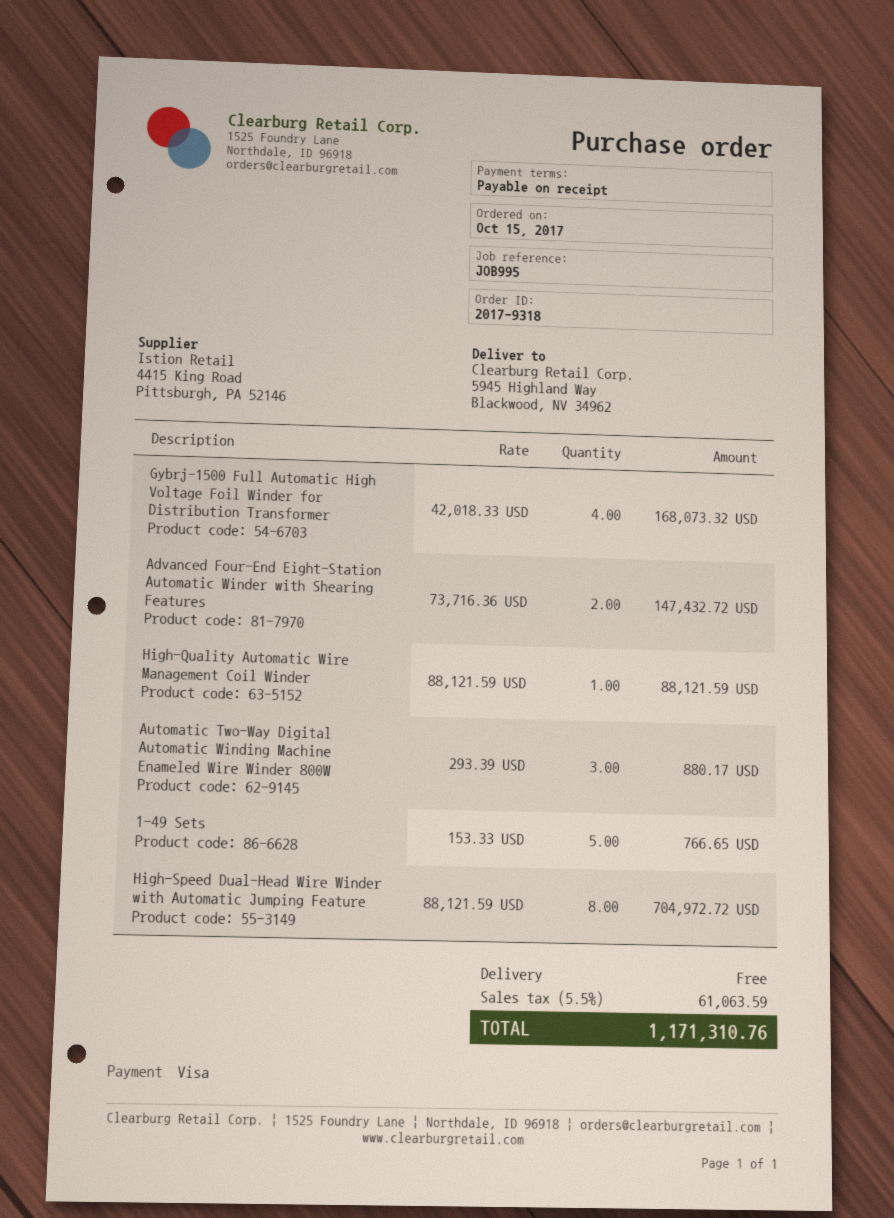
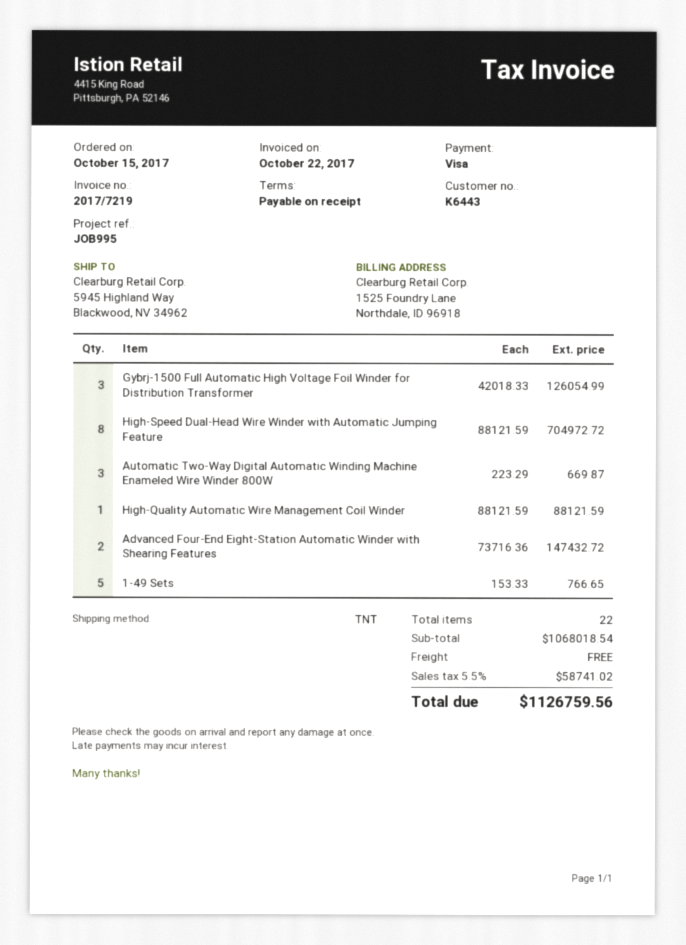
Gybrj-1500 Full Automatic High Voltage Foil Winder for Distribution Transformer: 4 x 42018.33 = 168073.32 -> 3 x 42018.33 = 126054.99
Automatic Two-Way Digital Automatic Winding Machine Enameled Wire Winder 800W: 3 x 293.39 = 880.17 -> 3 x 223.29 = 669.87
tax: 5.5% = 61063.59 -> 5.5% = 58741.02
total: 1171310.76 -> 1126759.56

